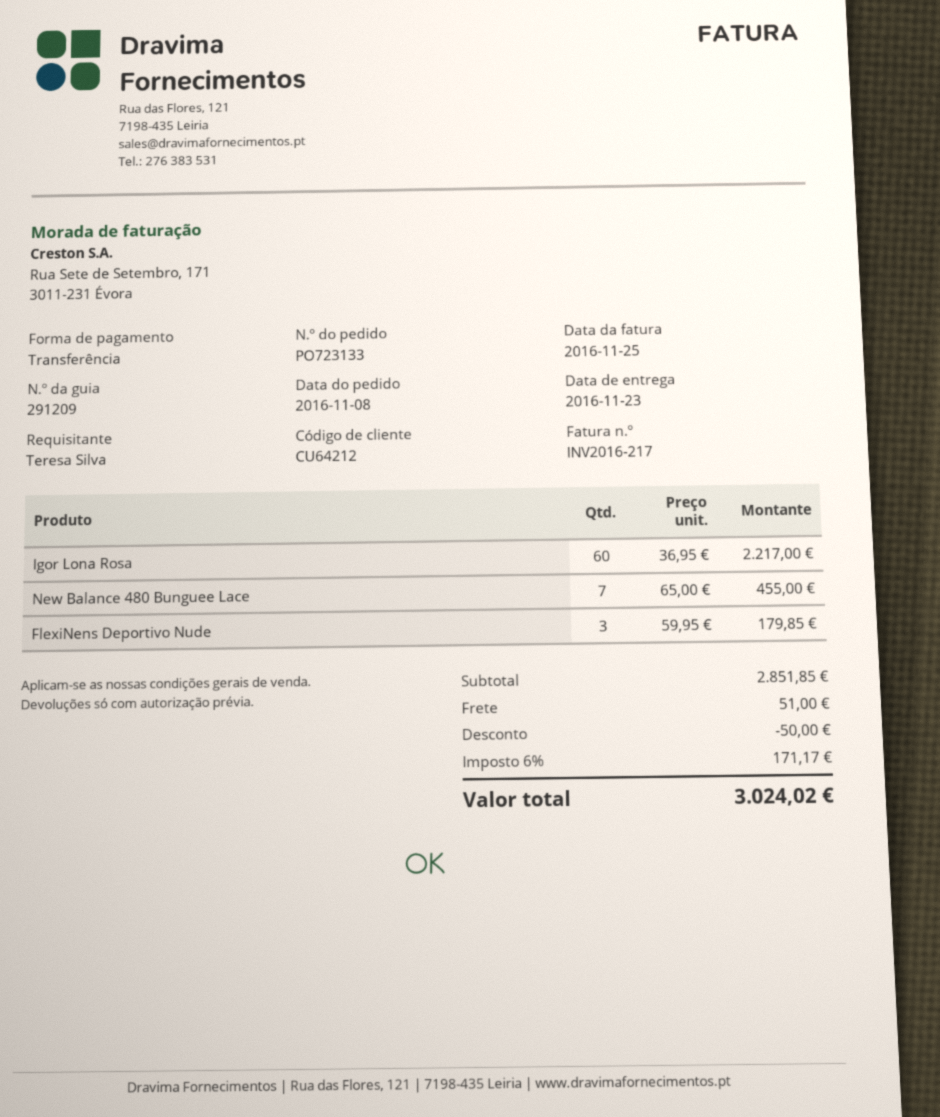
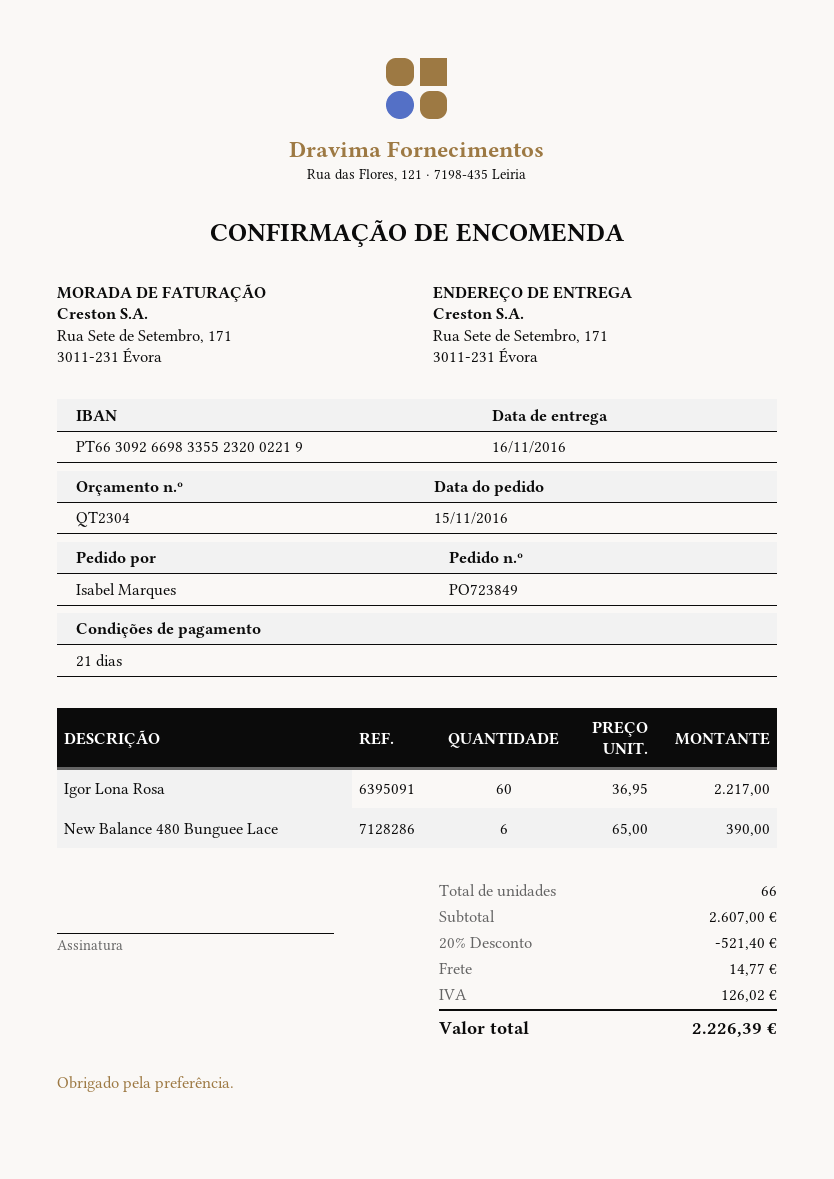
order number: PO723133 -> PO723849
order date: 2016-11-08 -> 2016-11-15
delivery date: 2016-11-23 -> 2016-11-16
ordered by: Teresa Silva -> Isabel Marques
New Balance 480 Bunguee Lace: 7 x 65.00 = 455.00 -> 6 x 65.00 = 390.00
FlexiNens Deportivo Nude: 3 x 59.95 = 179.85 -> none
subtotal: 2851.85 -> 2607.00
discount: 50.00 -> 521.40
shipping: 51.00 -> 14.77
tax: 171.17 -> 126.02
total: 3024.02 -> 2226.39

